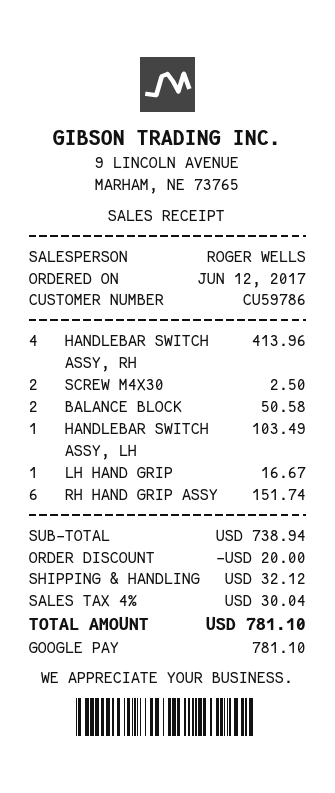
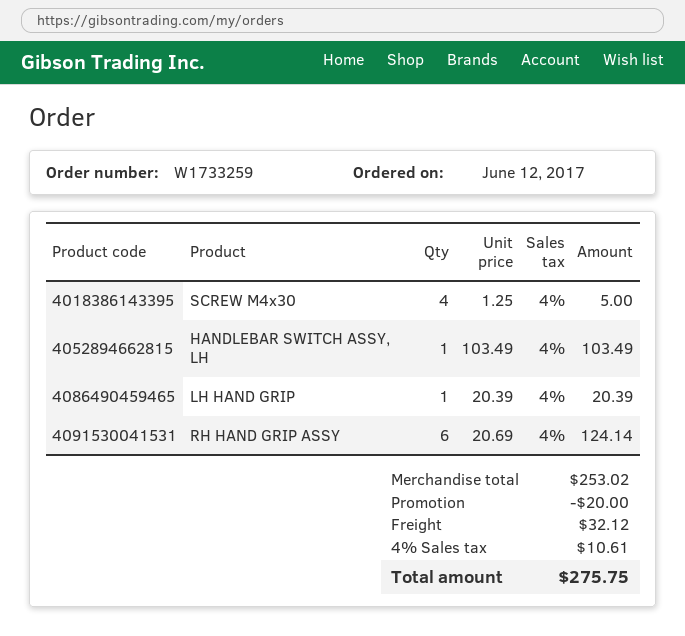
HANDLEBAR SWITCH ASSY, RH: 4 for 413.96 -> none
SCREW M4X30: 2 for 2.50 -> 4 for 5.00
BALANCE BLOCK: 2 for 50.58 -> none
LH HAND GRIP: 1 for 16.67 -> 1 for 20.39
RH HAND GRIP ASSY: 6 for 151.74 -> 6 for 124.14
subtotal: 738.94 -> 253.02
tax: 4% = 30.04 -> 4% = 10.61
total: 781.10 -> 275.75

